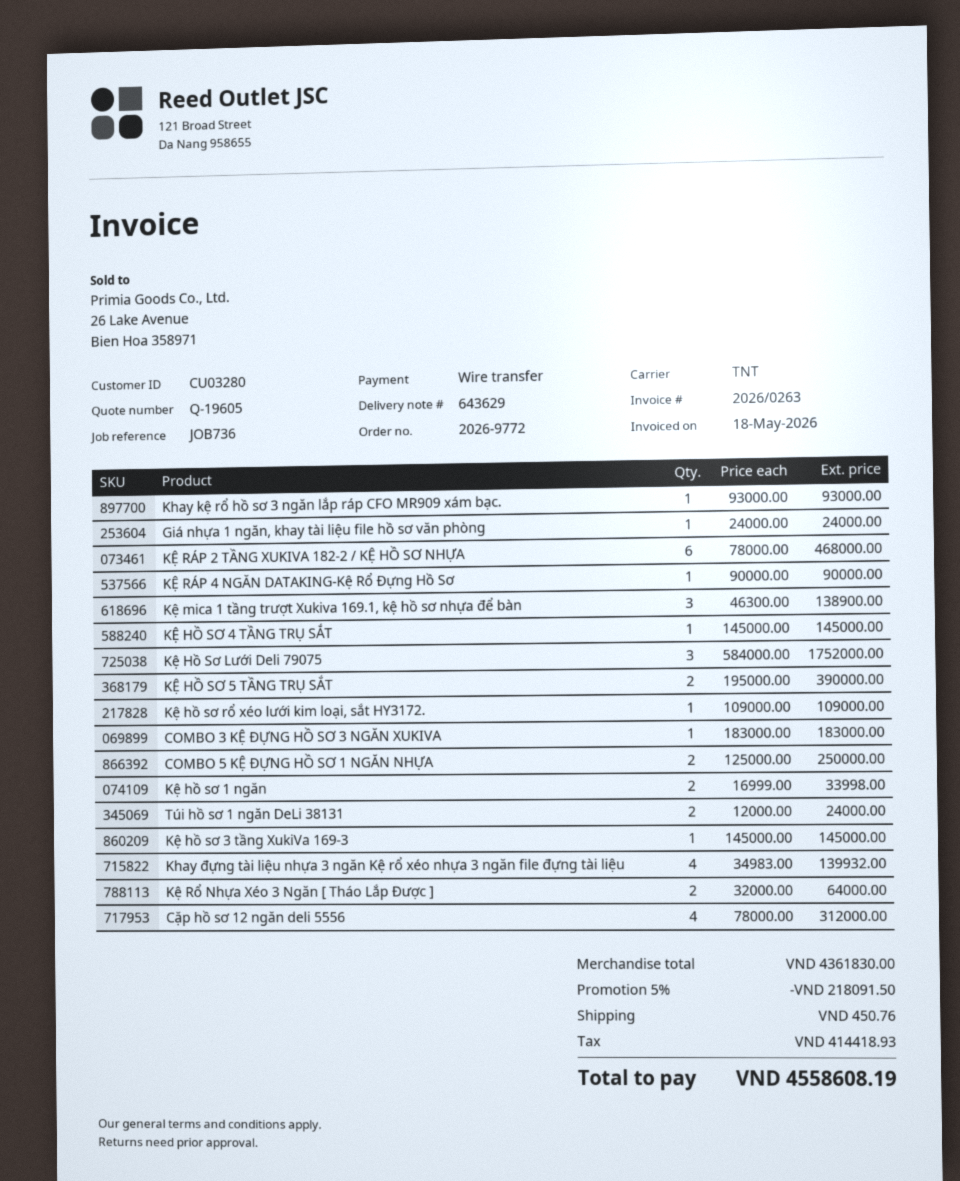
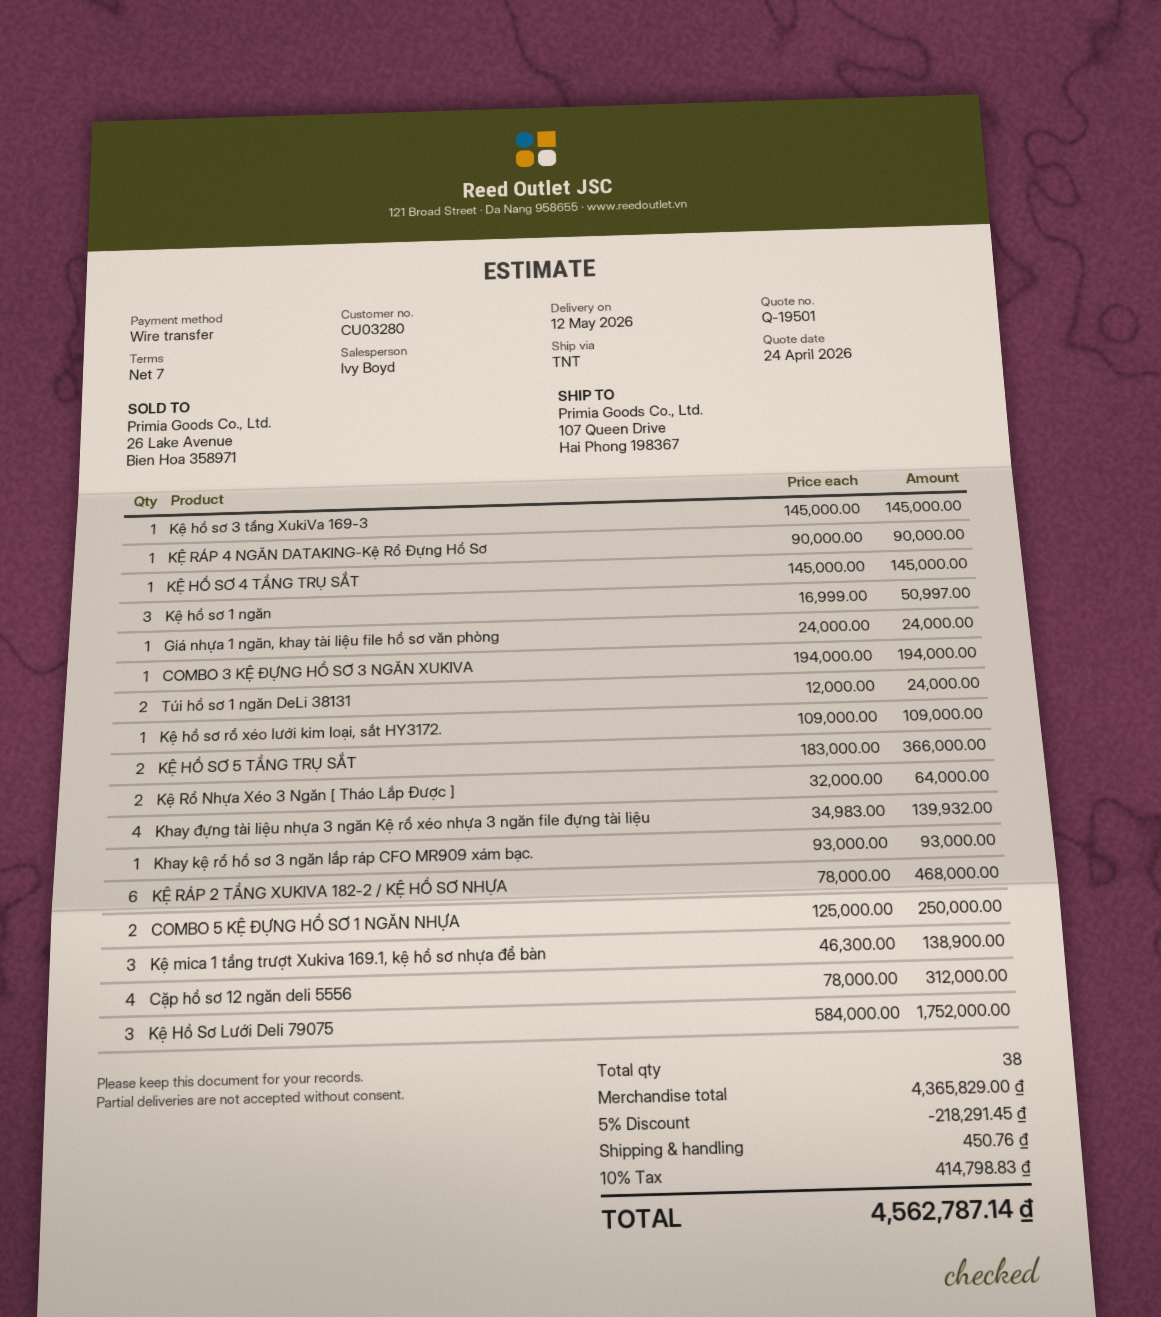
quote number: Q-19605 -> Q-19501
KỆ HỒ SƠ 5 TẦNG TRỤ SẮT: 2 x 195000.00 = 390000.00 -> 2 x 183000.00 = 366000.00
COMBO 3 KỆ ĐỰNG HỒ SƠ 3 NGĂN XUKIVA: 1 x 183000.00 = 183000.00 -> 1 x 194000.00 = 194000.00
Kệ hồ sơ 1 ngăn: 2 x 16999.00 = 33998.00 -> 3 x 16999.00 = 50997.00
subtotal: 4361830.00 -> 4365829.00
discount: 5% = 218091.50 -> 5% = 218291.45
tax: 414418.93 -> 414798.83
total: 4558608.19 -> 4562787.14

